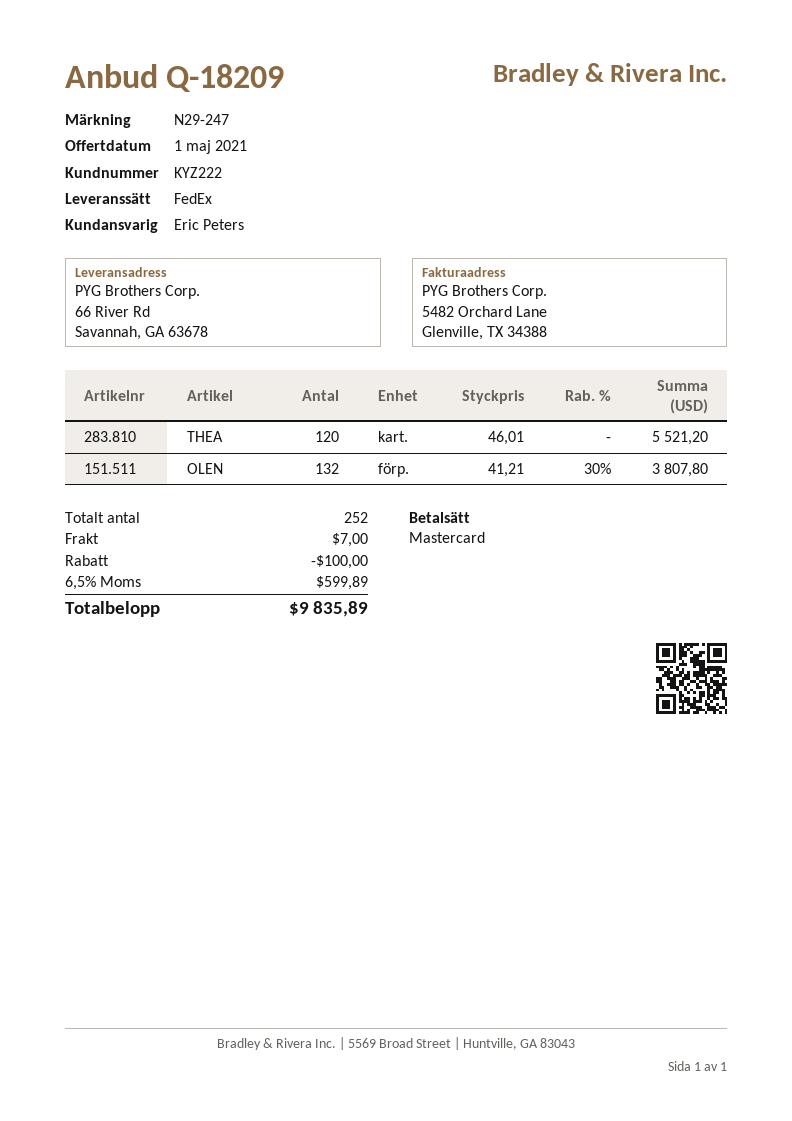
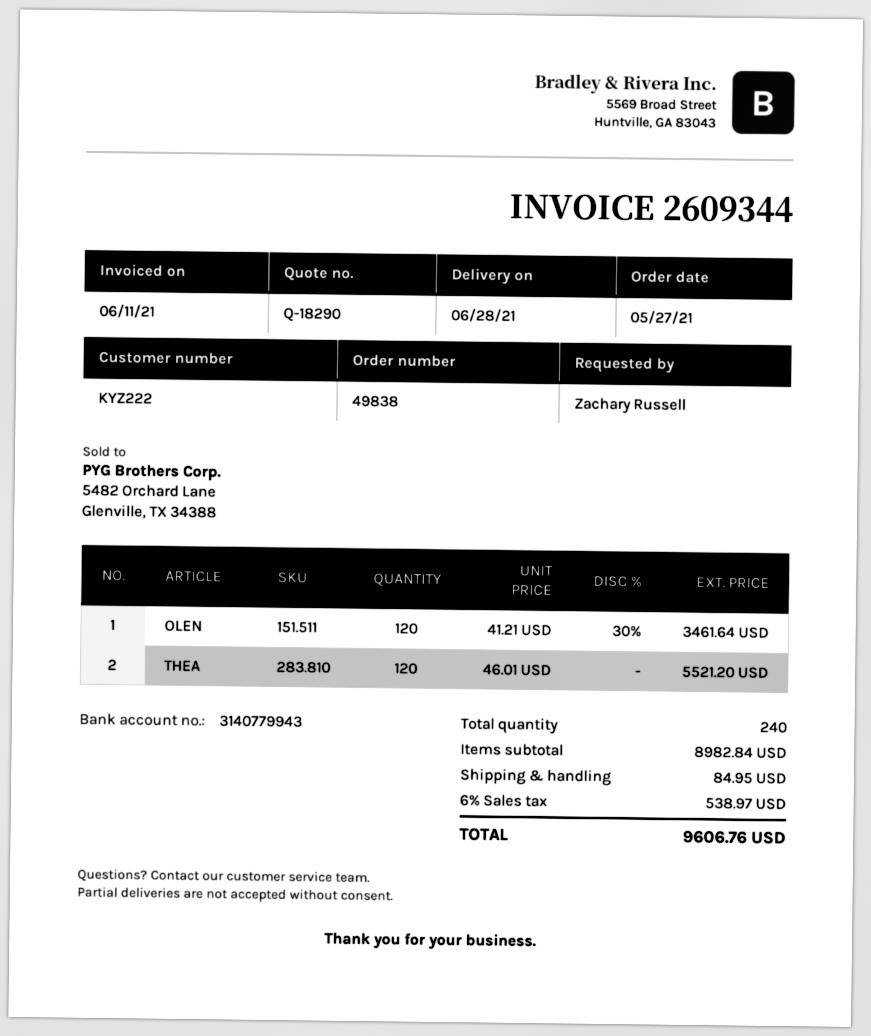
quote number: Q-18209 -> Q-18290
OLEN: 132 x 41.21 - 30% = 3807.80 -> 120 x 41.21 - 30% = 3461.64
total quantity: 252 -> 240
discount: 100.00 -> none
shipping: 7.00 -> 84.95
tax: 6.5% = 599.89 -> 6% = 538.97
total: 9835.89 -> 9606.76

